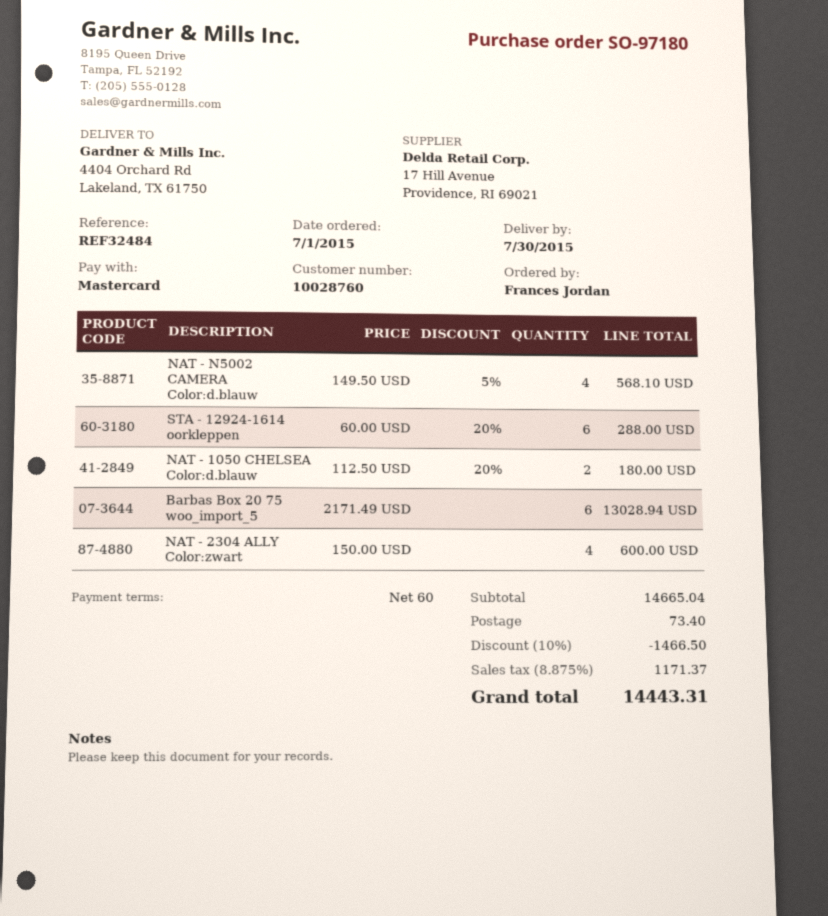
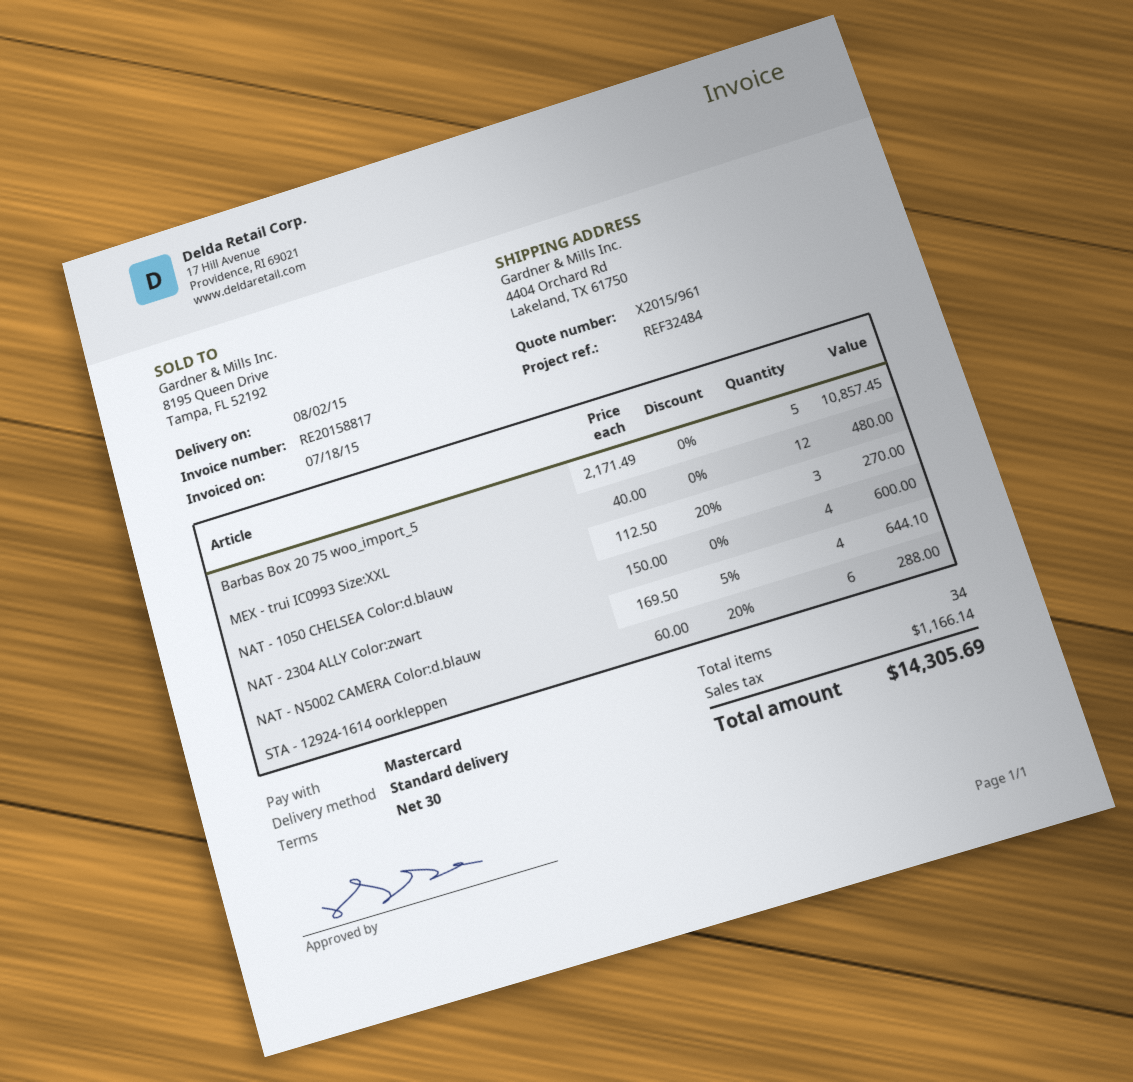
delivery date: 2015-07-30 -> 2015-08-02
payment terms: 60 days -> 30 days
NAT - N5002 CAMERA Color:d.blauw: 4 x 149.50 - 5% = 568.10 -> 4 x 169.50 - 5% = 644.10
NAT - 1050 CHELSEA Color:d.blauw: 2 x 112.50 - 20% = 180.00 -> 3 x 112.50 - 20% = 270.00
Barbas Box 20 75 woo_import_5: 6 x 2171.49 = 13028.94 -> 5 x 2171.49 = 10857.45
MEX - trui IC0993 Size:XXL: none -> 12 x 40.00 = 480.00
discount: 10% = 1466.50 -> none
shipping: 73.40 -> none
tax: 1171.37 -> 1166.14
total: 14443.31 -> 14305.69

